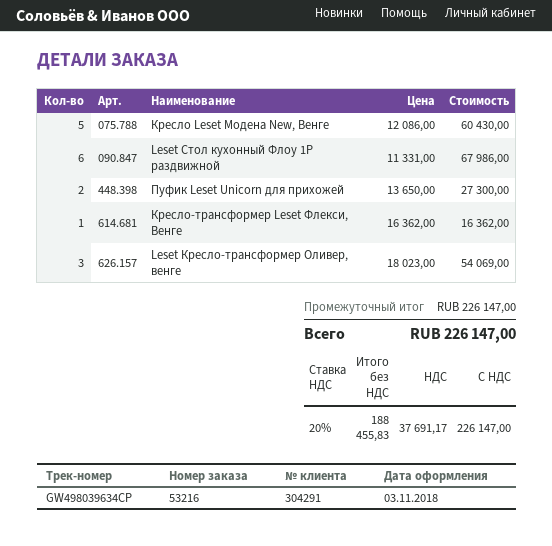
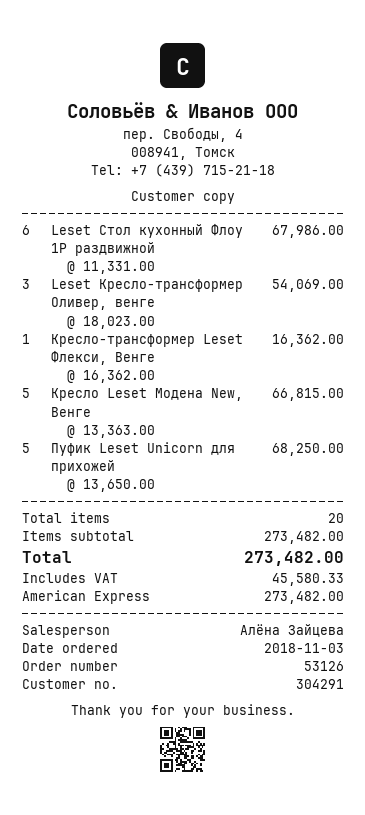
order number: 53216 -> 53126
Кресло Leset Модена New, Венге: 5 x 12086.00 = 60430.00 -> 5 x 13363.00 = 66815.00
Пуфик Leset Unicorn для прихожей: 2 x 13650.00 = 27300.00 -> 5 x 13650.00 = 68250.00
subtotal: 226147.00 -> 273482.00
tax: 37691.17 -> 45580.33
total: 226147.00 -> 273482.00

